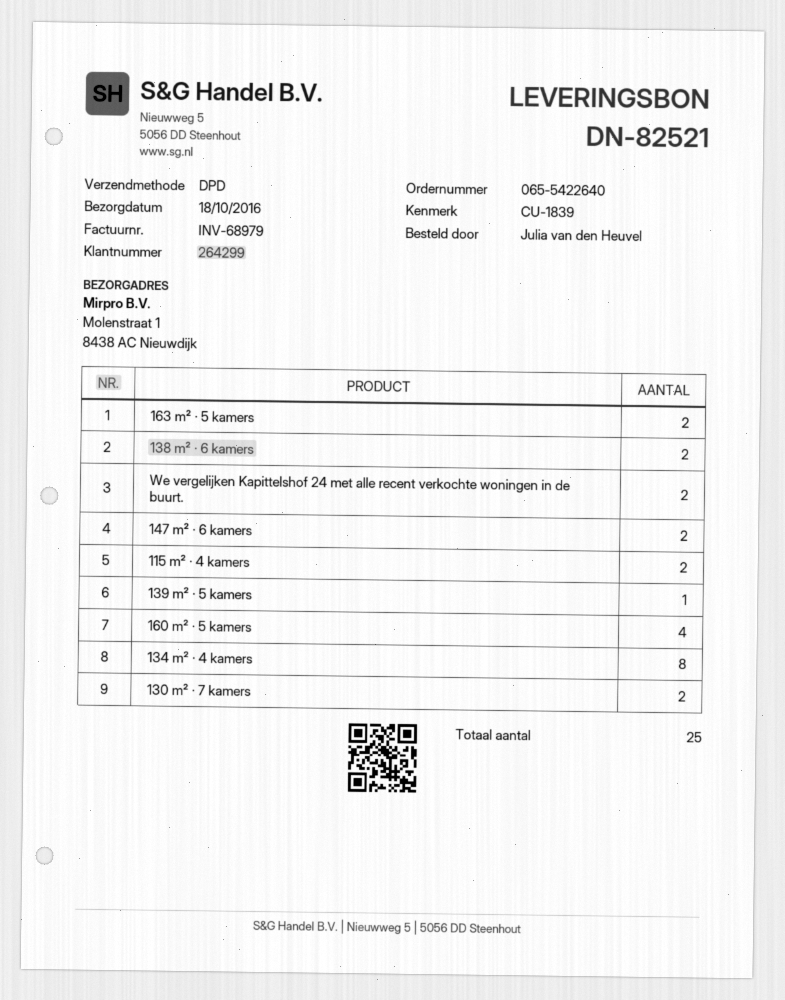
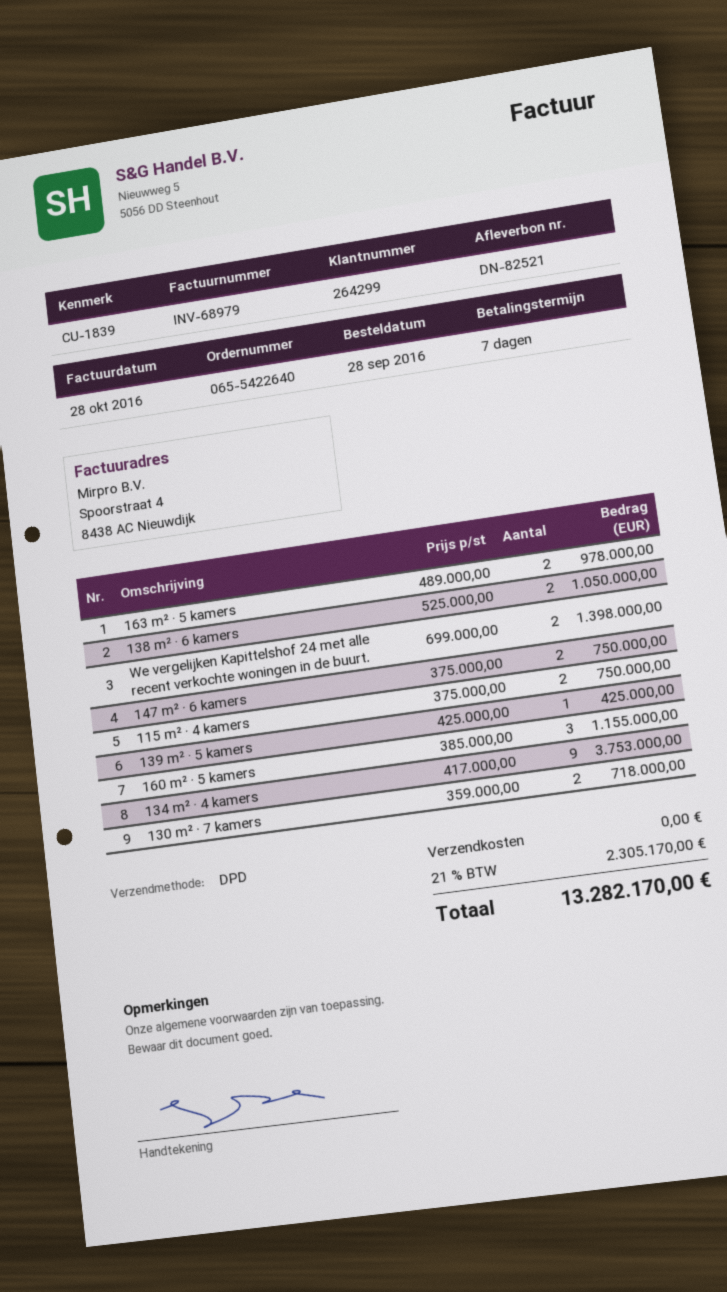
160 m² · 5 kamers: 4 -> 3
134 m² · 4 kamers: 8 -> 9

